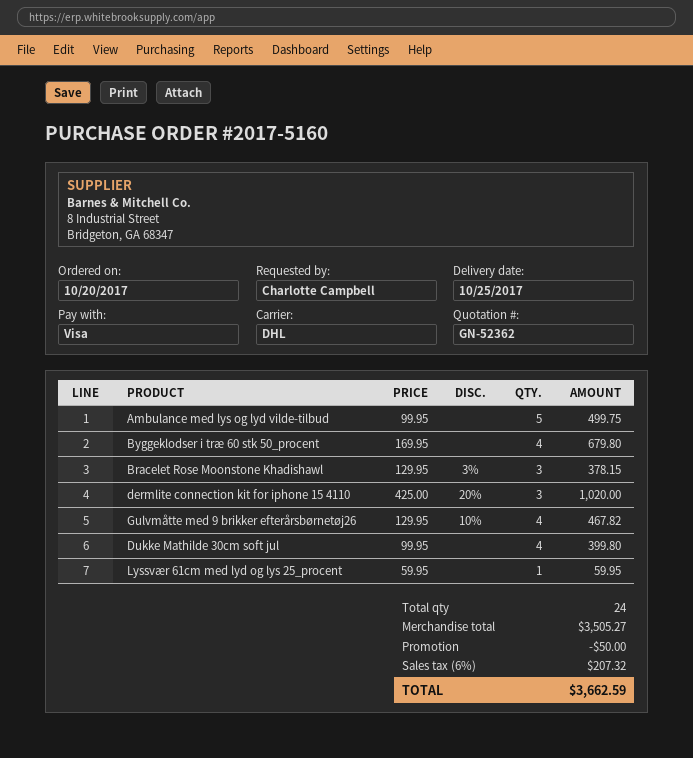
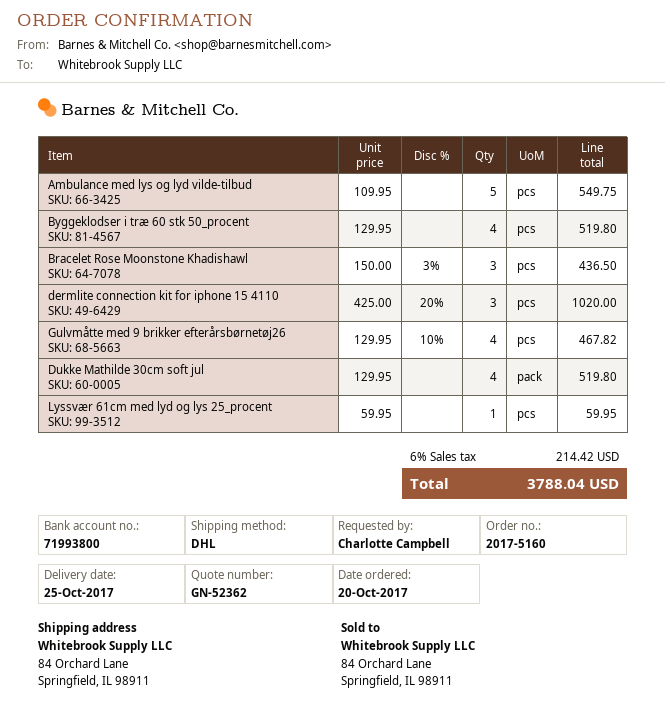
Ambulance med lys og lyd vilde-tilbud: 5 x 99.95 = 499.75 -> 5 x 109.95 = 549.75
Byggeklodser i træ 60 stk 50_procent: 4 x 169.95 = 679.80 -> 4 x 129.95 = 519.80
Bracelet Rose Moonstone Khadishawl: 3 x 129.95 - 3% = 378.15 -> 3 x 150.00 - 3% = 436.50
Dukke Mathilde 30cm soft jul: 4 x 99.95 = 399.80 -> 4 x 129.95 = 519.80
discount: 50.00 -> none
tax: 6% = 207.32 -> 6% = 214.42
total: 3662.59 -> 3788.04

